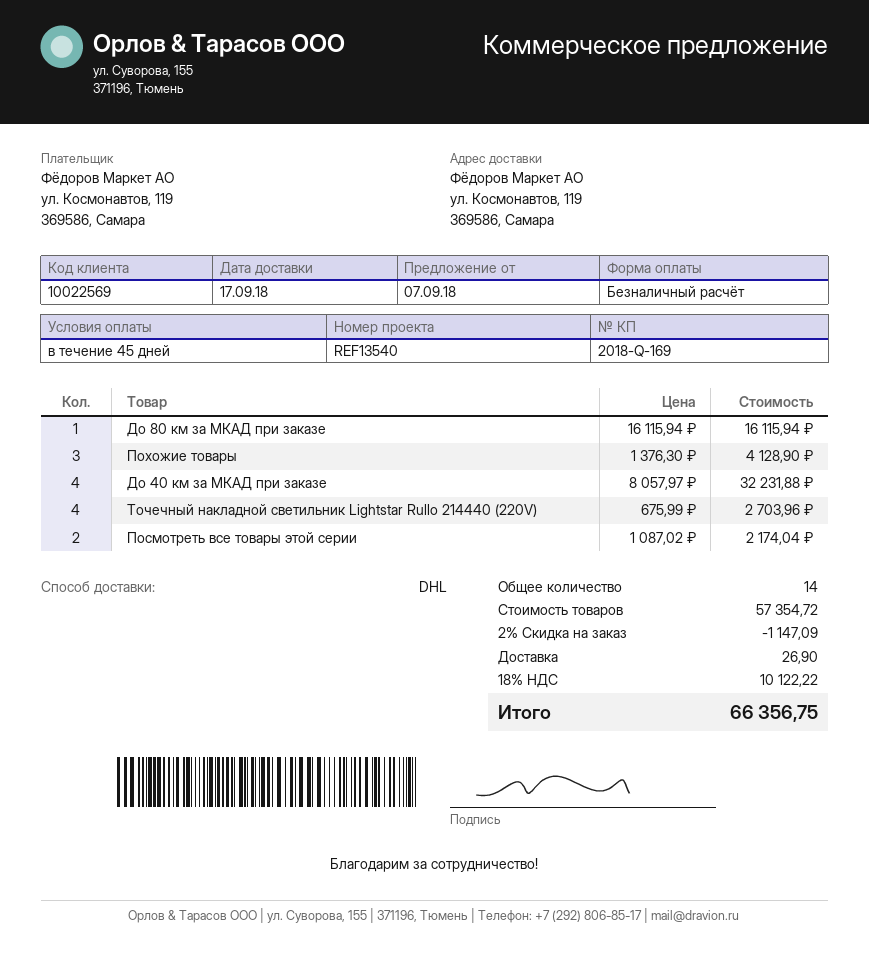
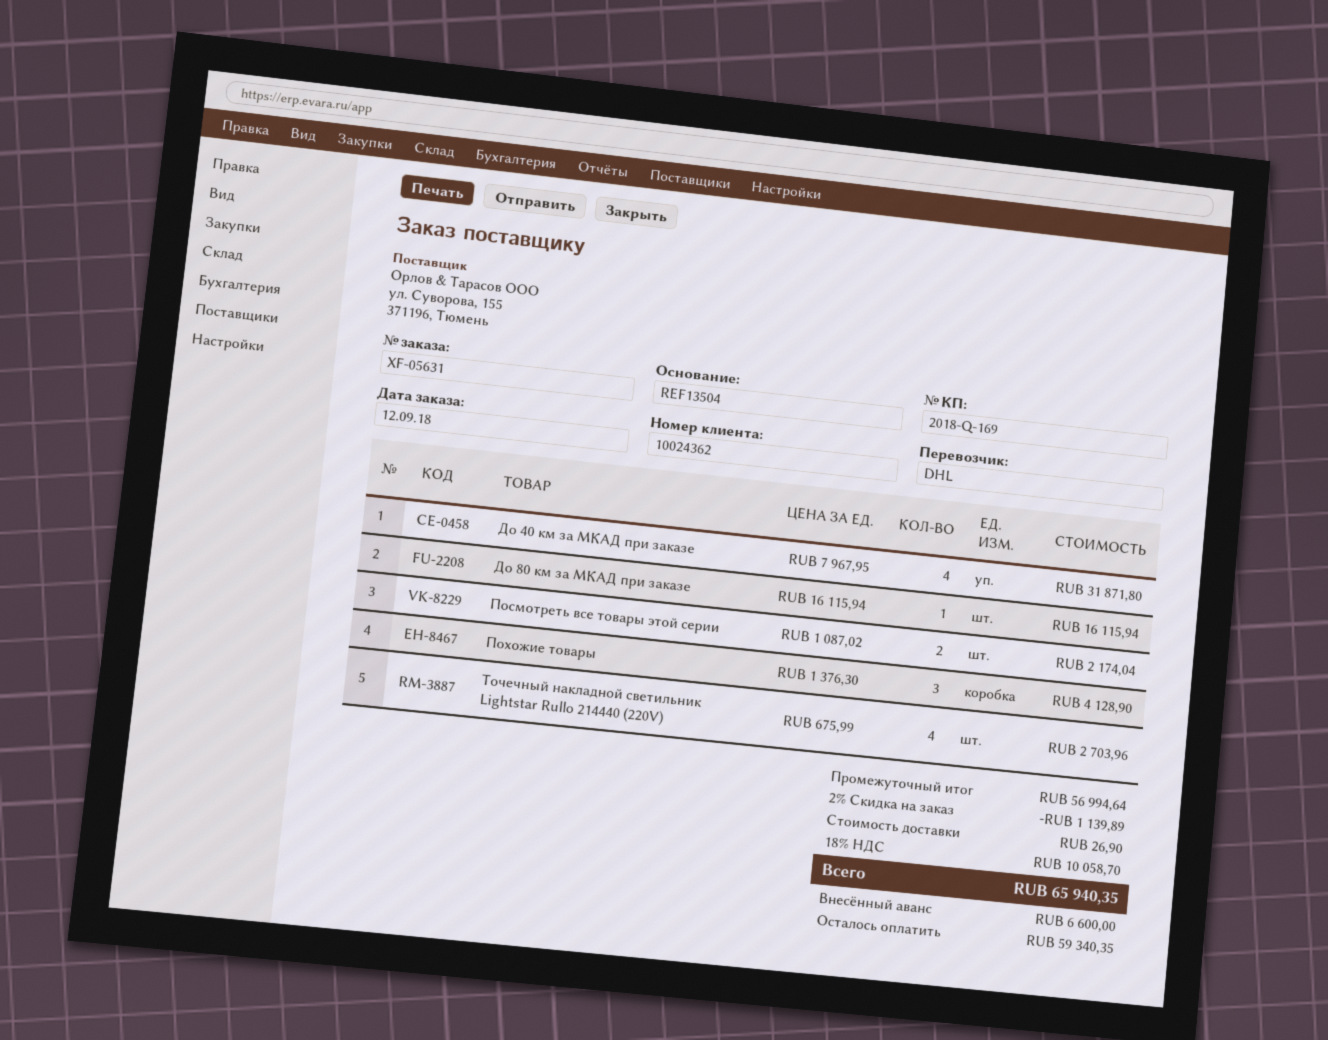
customer number: 10022569 -> 10024362
reference: REF13540 -> REF13504
До 40 км за МКАД при заказе: 4 x 8057.97 = 32231.88 -> 4 x 7967.95 = 31871.80
subtotal: 57354.72 -> 56994.64
discount: 2% = 1147.09 -> 2% = 1139.89
tax: 18% = 10122.22 -> 18% = 10058.70
total: 66356.75 -> 65940.35

